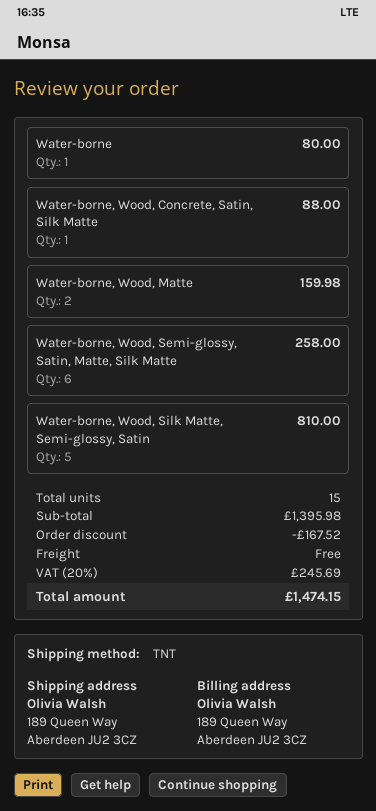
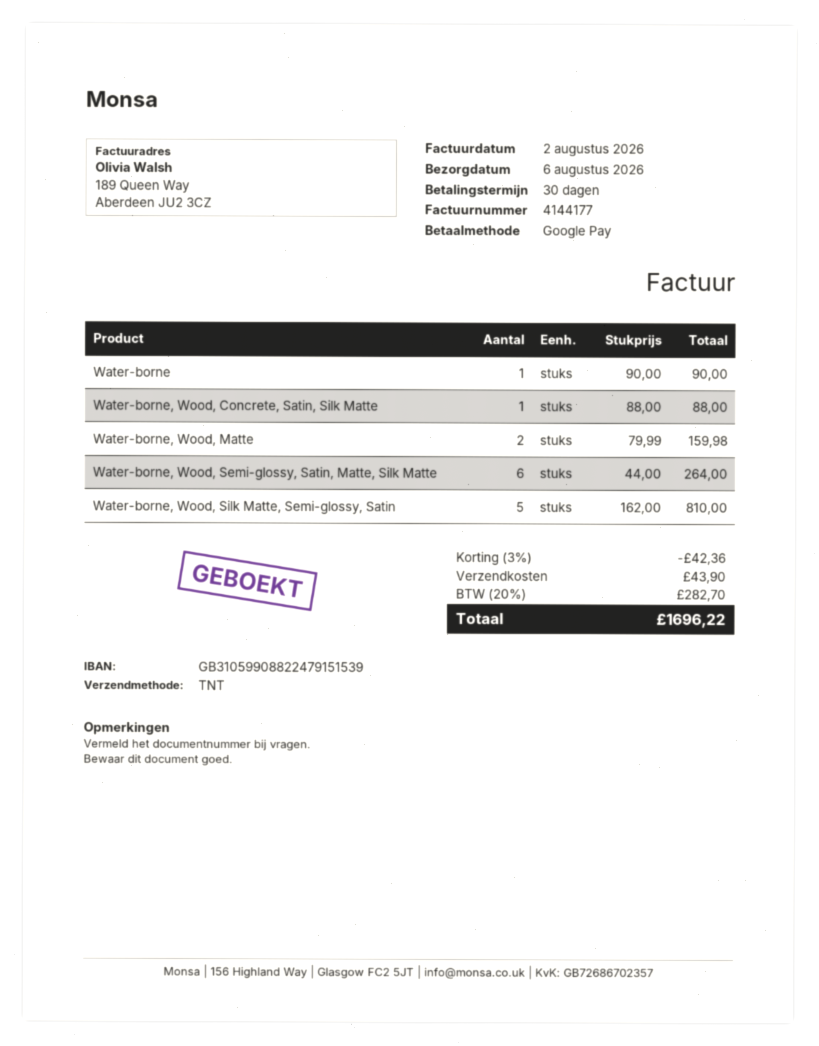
Water-borne: 1 for 80.00 -> 1 for 90.00
Water-borne, Wood, Semi-glossy, Satin, Matte, Silk Matte: 6 for 258.00 -> 6 for 264.00
discount: 167.52 -> 42.36
shipping: 0.00 -> 43.90
tax: 20% = 245.69 -> 20% = 282.70
total: 1474.15 -> 1696.22

